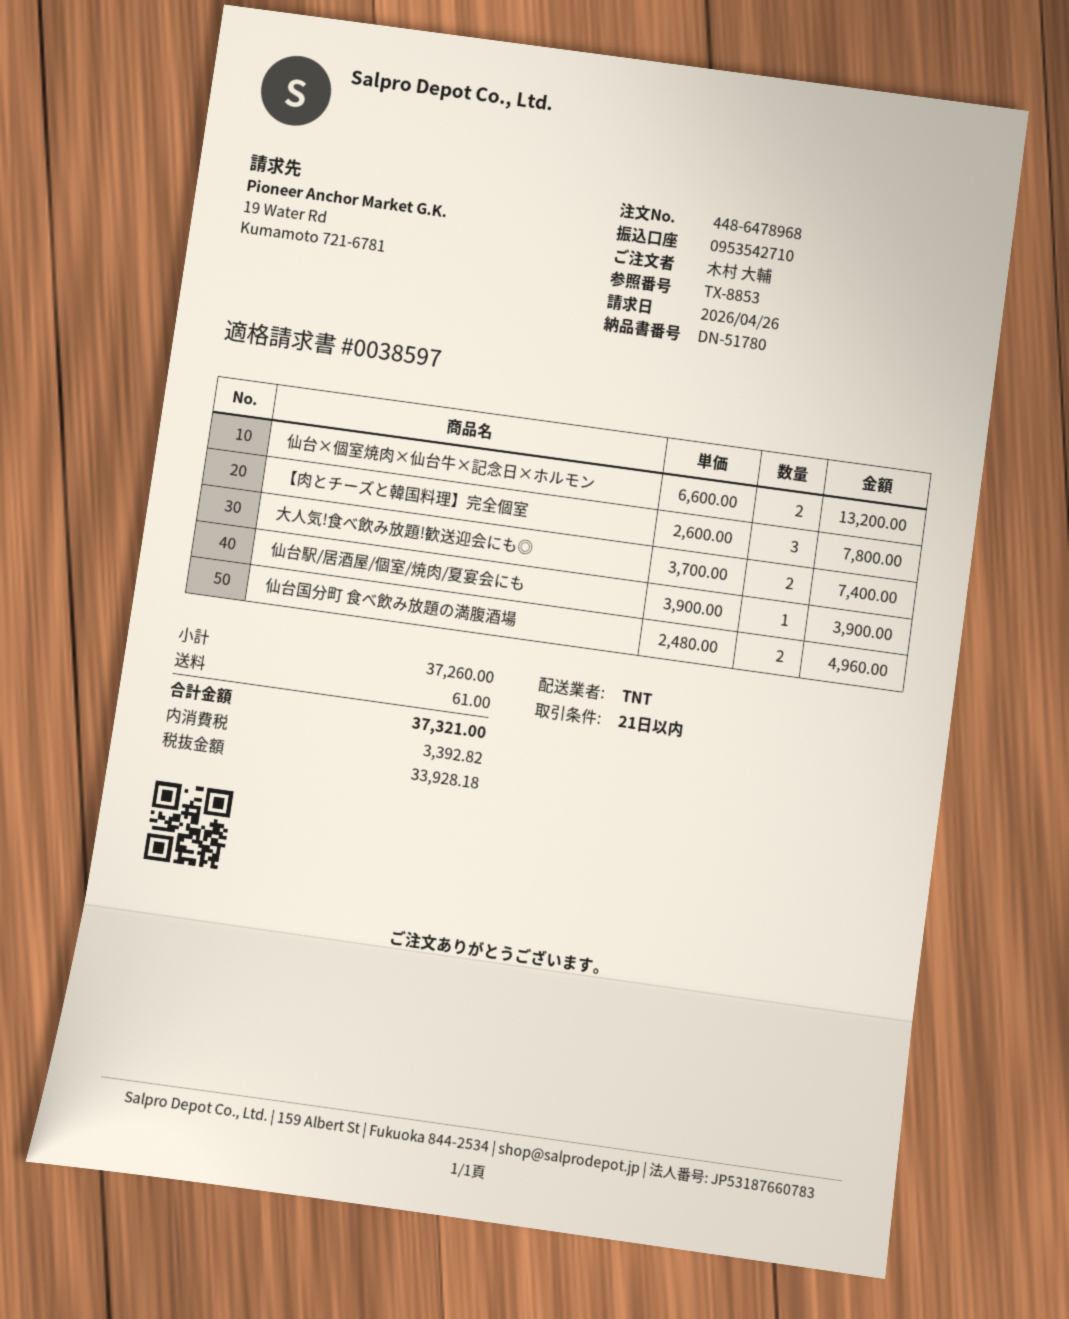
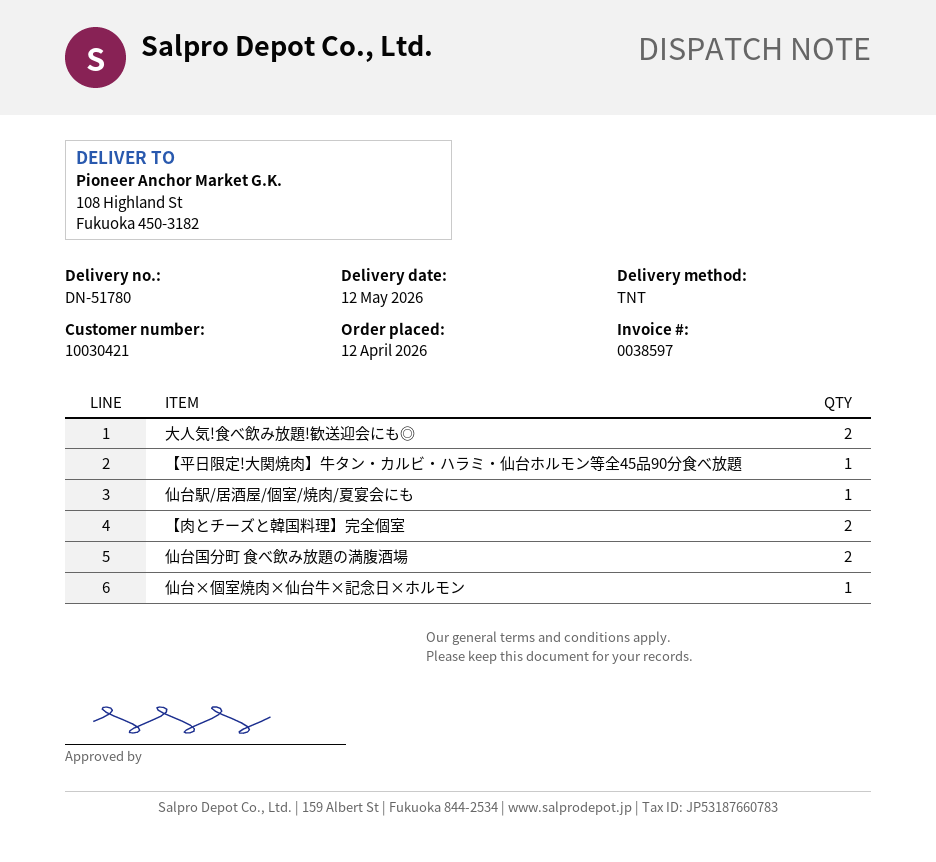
仙台×個室焼肉×仙台牛×記念日×ホルモン: 2 -> 1
【肉とチーズと韓国料理】完全個室: 3 -> 2
【平日限定!大関焼肉】牛タン・カルビ・ハラミ・仙台ホルモン等全45品90分食べ放題: none -> 1

